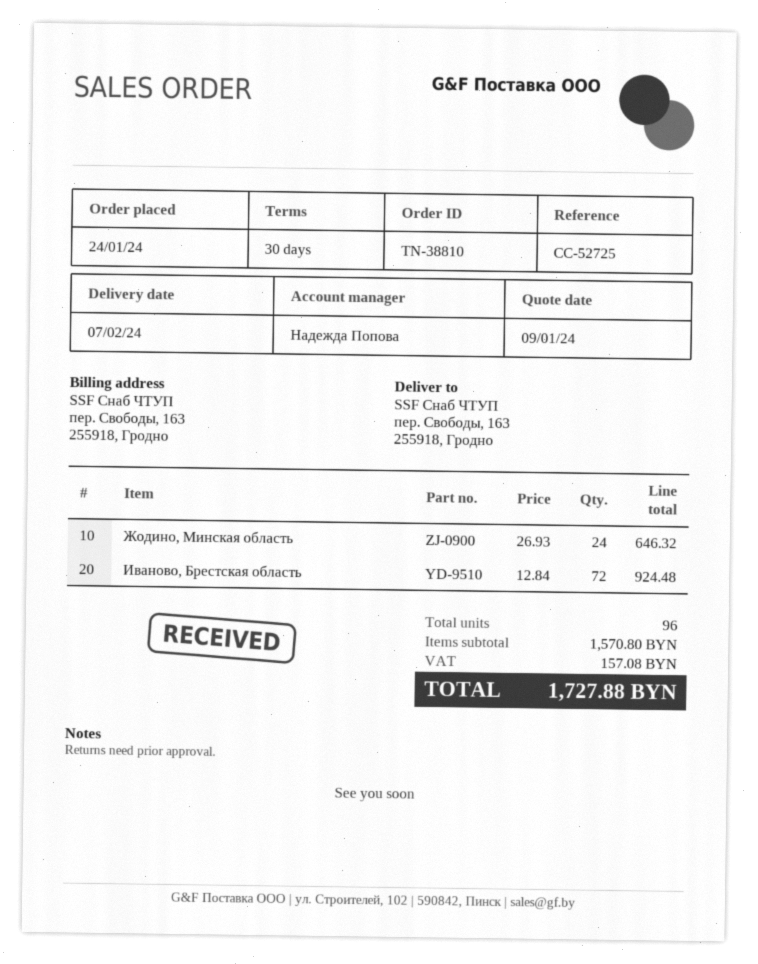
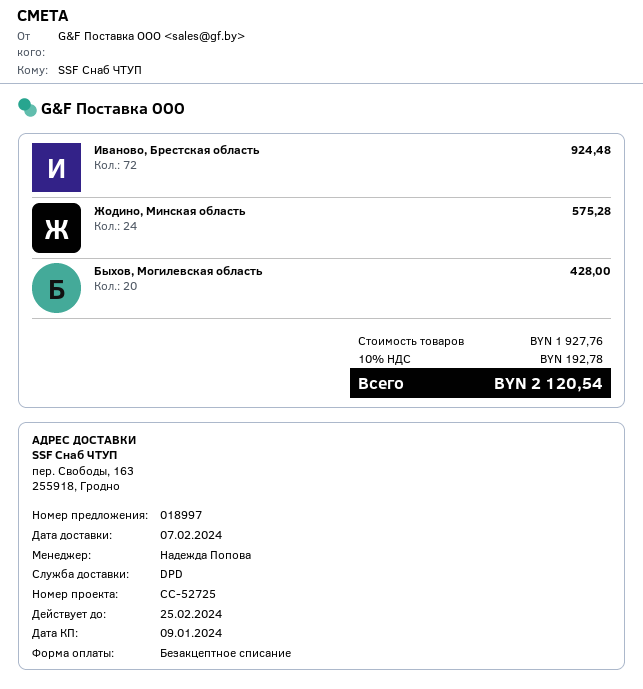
Жодино, Минская область: 24 for 646.32 -> 24 for 575.28
Быхов, Могилевская область: none -> 20 for 428.00
subtotal: 1570.80 -> 1927.76
tax: 157.08 -> 192.78
total: 1727.88 -> 2120.54

